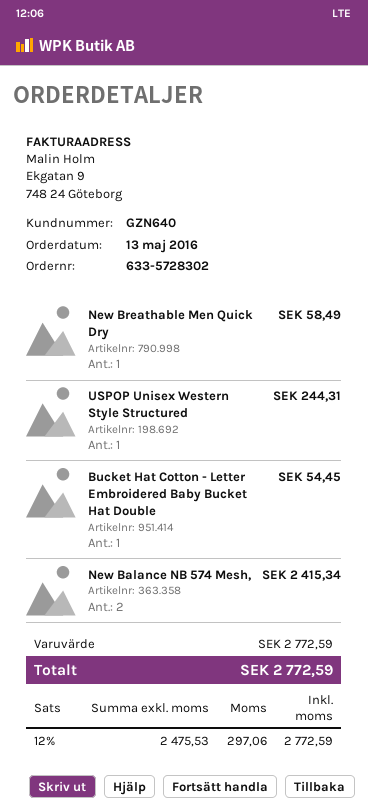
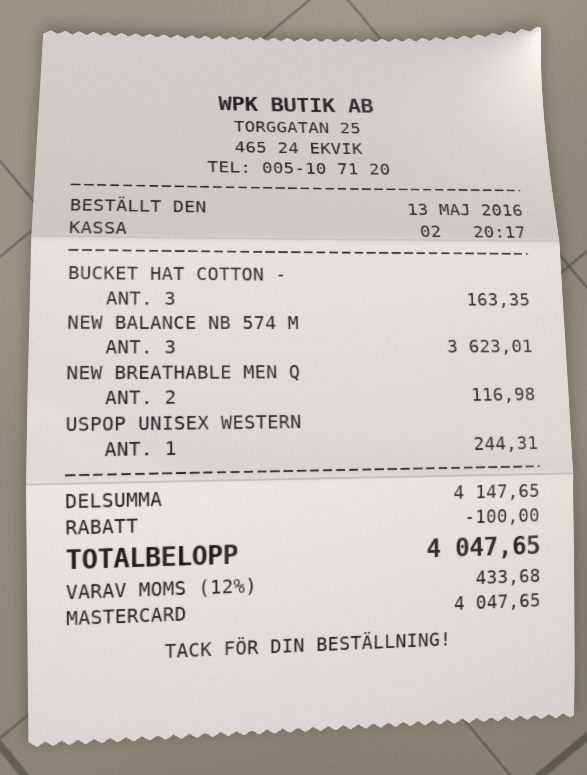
New Breathable Men Quick Dry: 1 for 58.49 -> 2 for 116.98
Bucket Hat Cotton - Letter Embroidered Baby Bucket Hat Double: 1 for 54.45 -> 3 for 163.35
New Balance NB 574 Mesh,: 2 for 2415.34 -> 3 for 3623.01
subtotal: 2772.59 -> 4147.65
discount: none -> 100.00
tax: 12% = 297.06 -> 12% = 433.68
total: 2772.59 -> 4047.65

